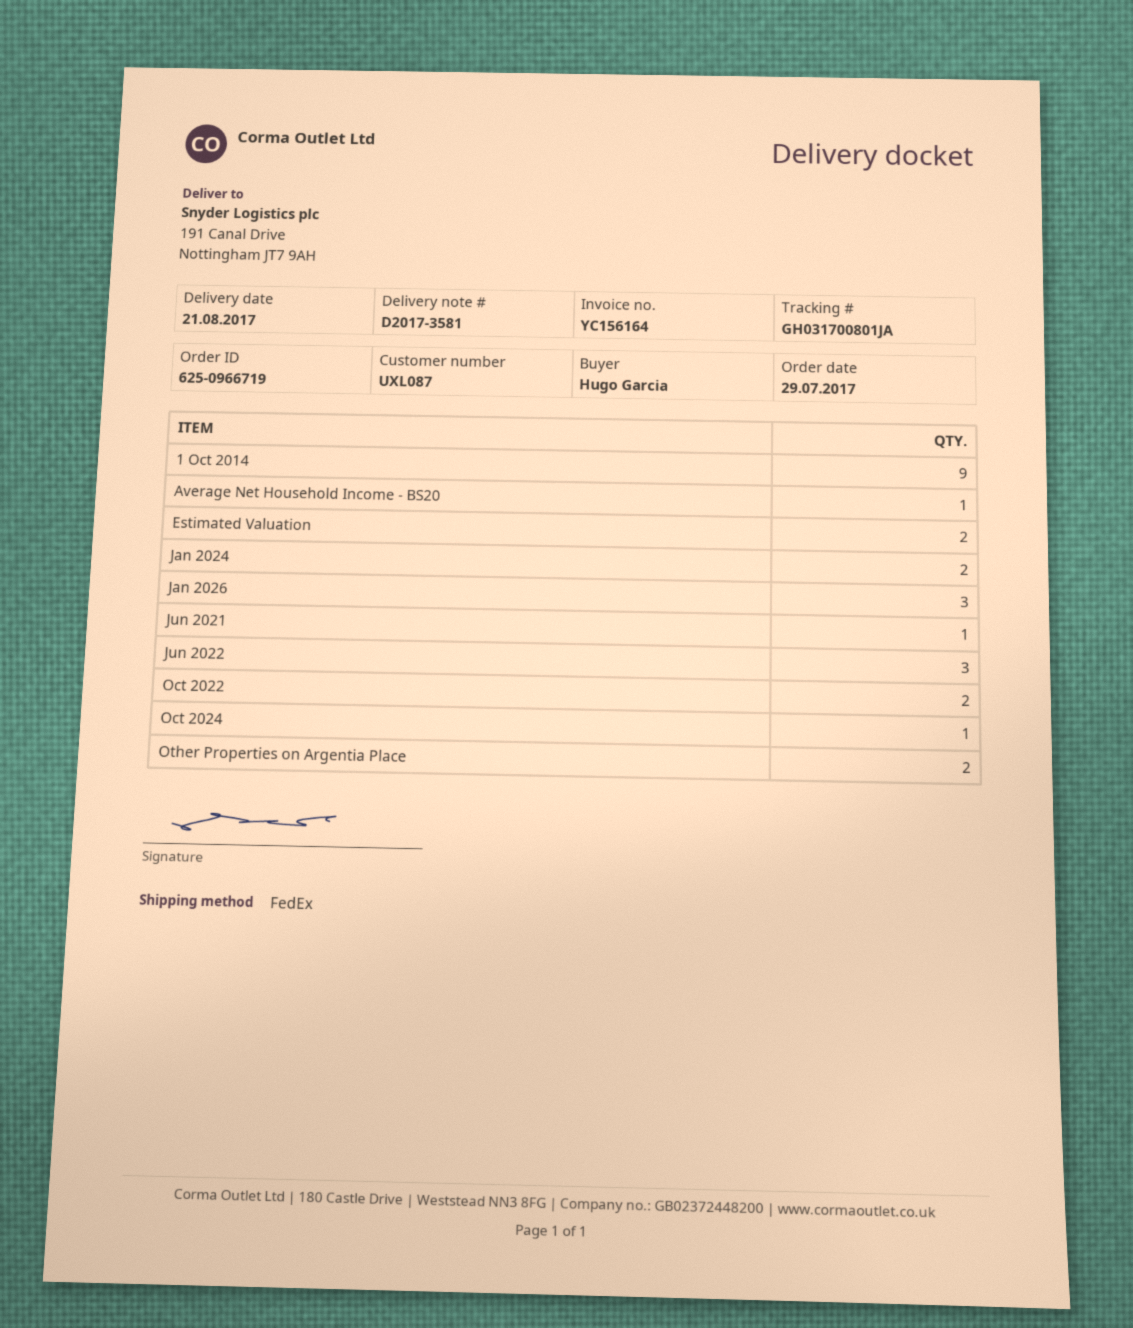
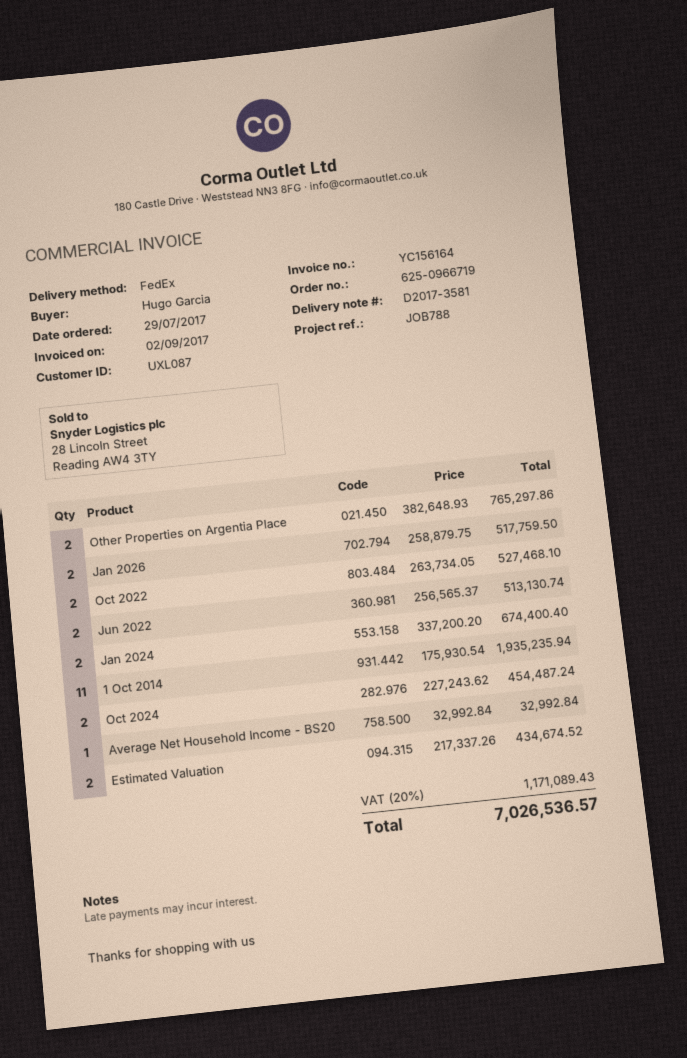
1 Oct 2014: 9 -> 11
Jan 2026: 3 -> 2
Jun 2021: 1 -> none
Jun 2022: 3 -> 2
Oct 2024: 1 -> 2

